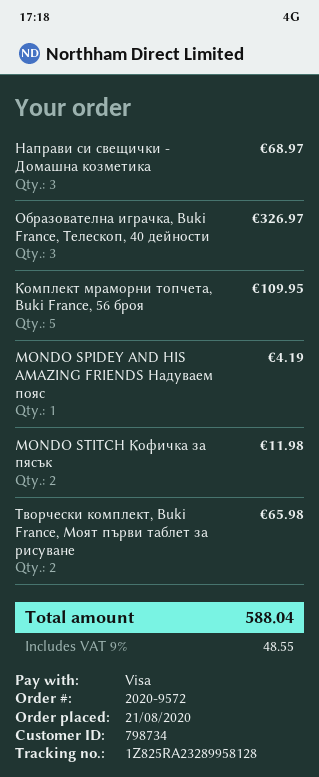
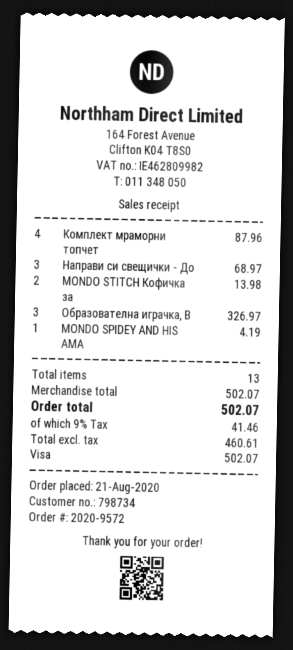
Комплект мраморни топчета, Buki France, 56 броя: 5 for 109.95 -> 4 for 87.96
MONDO STITCH Кофичка за пясък: 2 for 11.98 -> 2 for 13.98
Творчески комплект, Buki France, Моят първи таблет за рисуване: 2 for 65.98 -> none
tax: 9% = 48.55 -> 9% = 41.46
total: 588.04 -> 502.07

